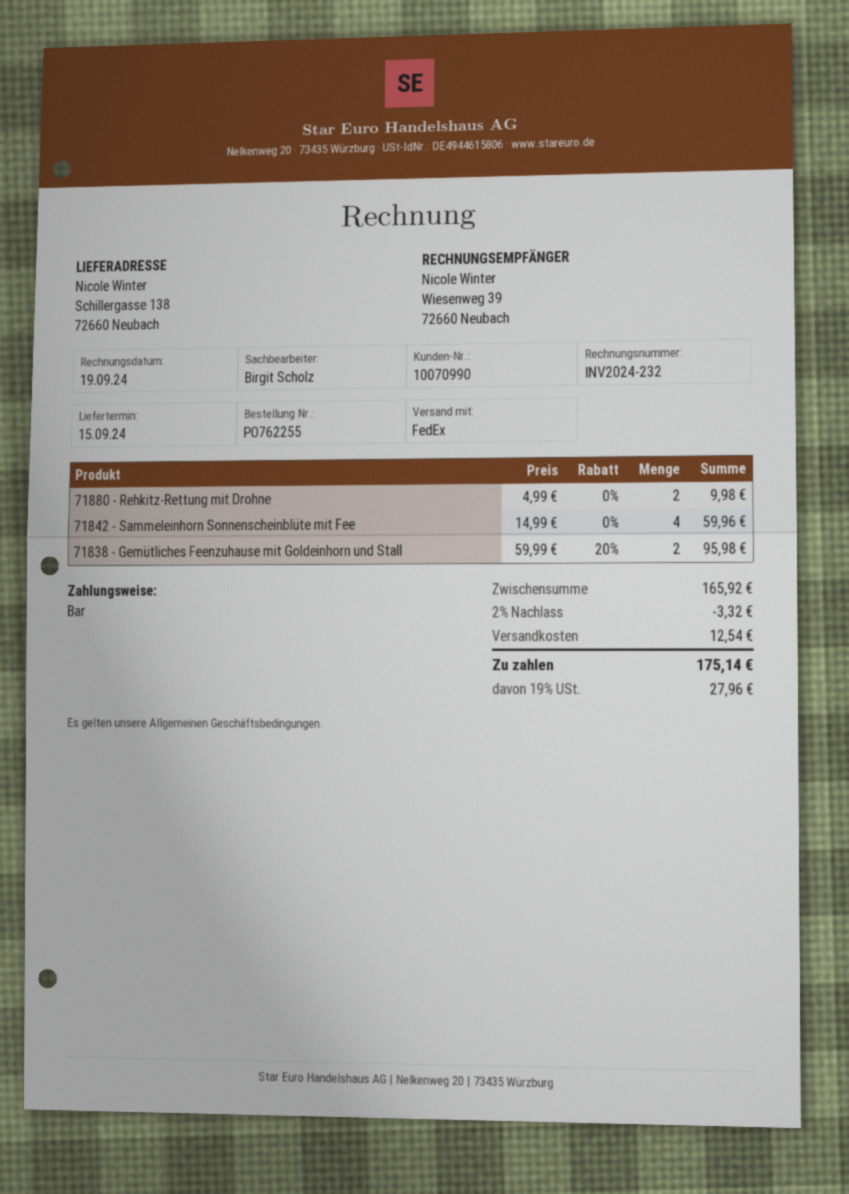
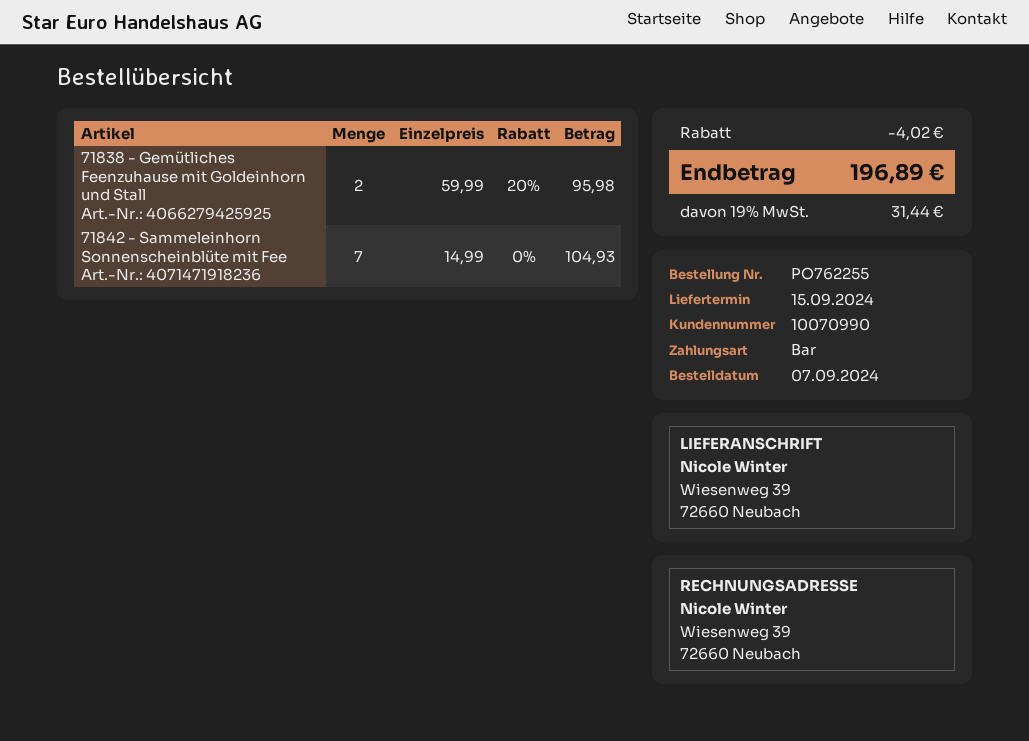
ship to: Schillergasse 138, 72660 Neubach -> Wiesenweg 39, 72660 Neubach
71880 - Rehkitz-Rettung mit Drohne: 2 x 4.99 = 9.98 -> none
71842 - Sammeleinhorn Sonnenscheinblüte mit Fee: 4 x 14.99 = 59.96 -> 7 x 14.99 = 104.93
discount: 3.32 -> 4.02
shipping: 12.54 -> none
tax: 19% = 27.96 -> 19% = 31.44
total: 175.14 -> 196.89

